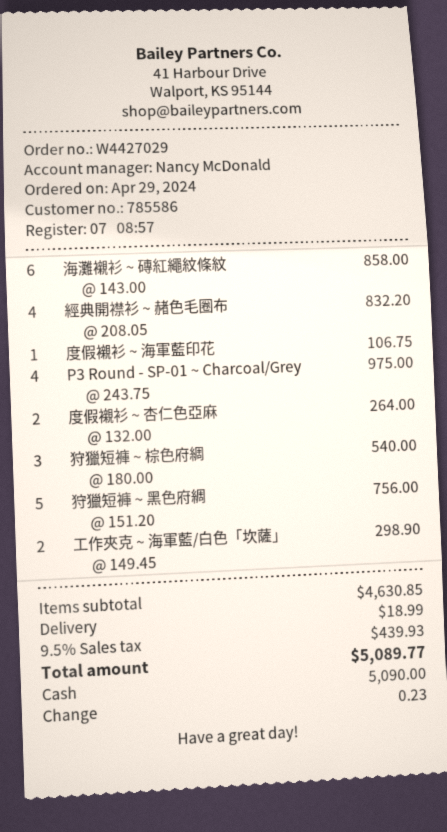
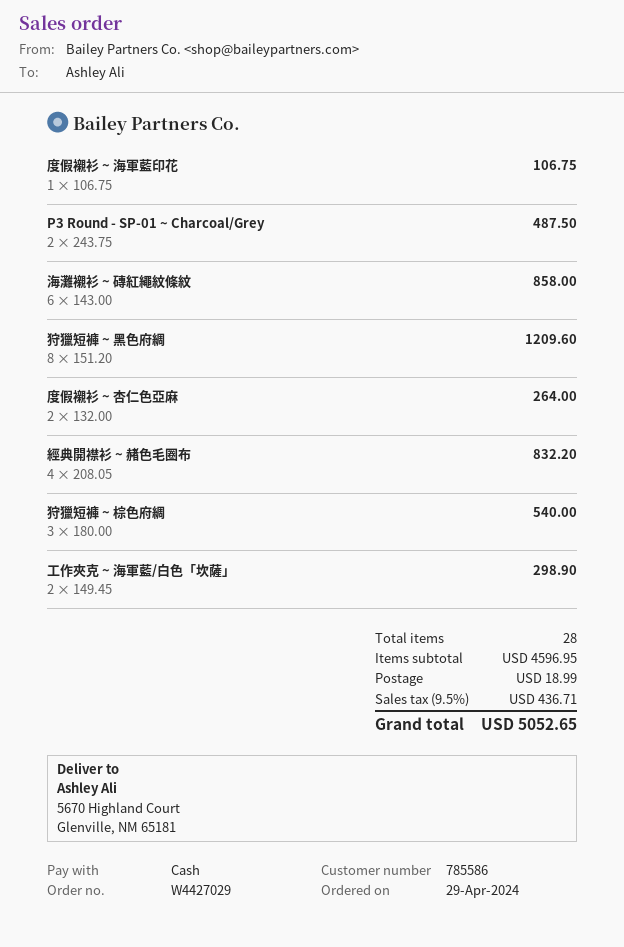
P3 Round - SP-01 ~ Charcoal/Grey: 4 x 243.75 = 975.00 -> 2 x 243.75 = 487.50
狩獵短褲 ~ 黑色府綢: 5 x 151.20 = 756.00 -> 8 x 151.20 = 1209.60
subtotal: 4630.85 -> 4596.95
tax: 9.5% = 439.93 -> 9.5% = 436.71
total: 5089.77 -> 5052.65

